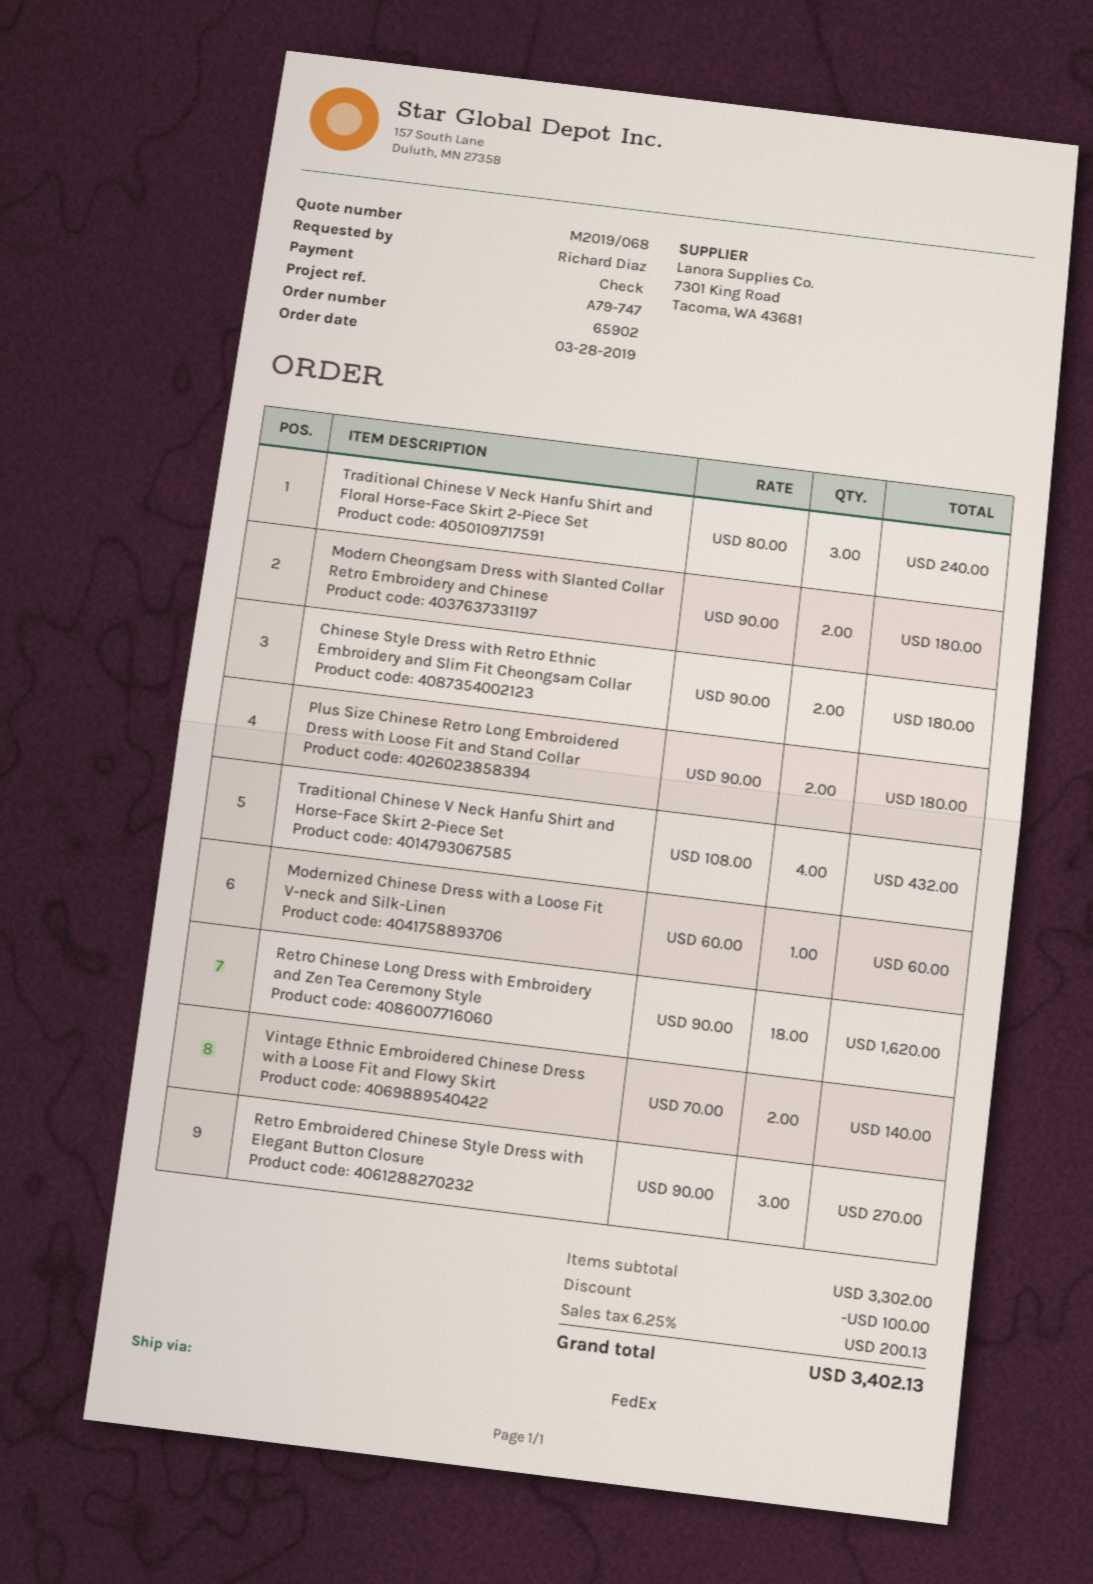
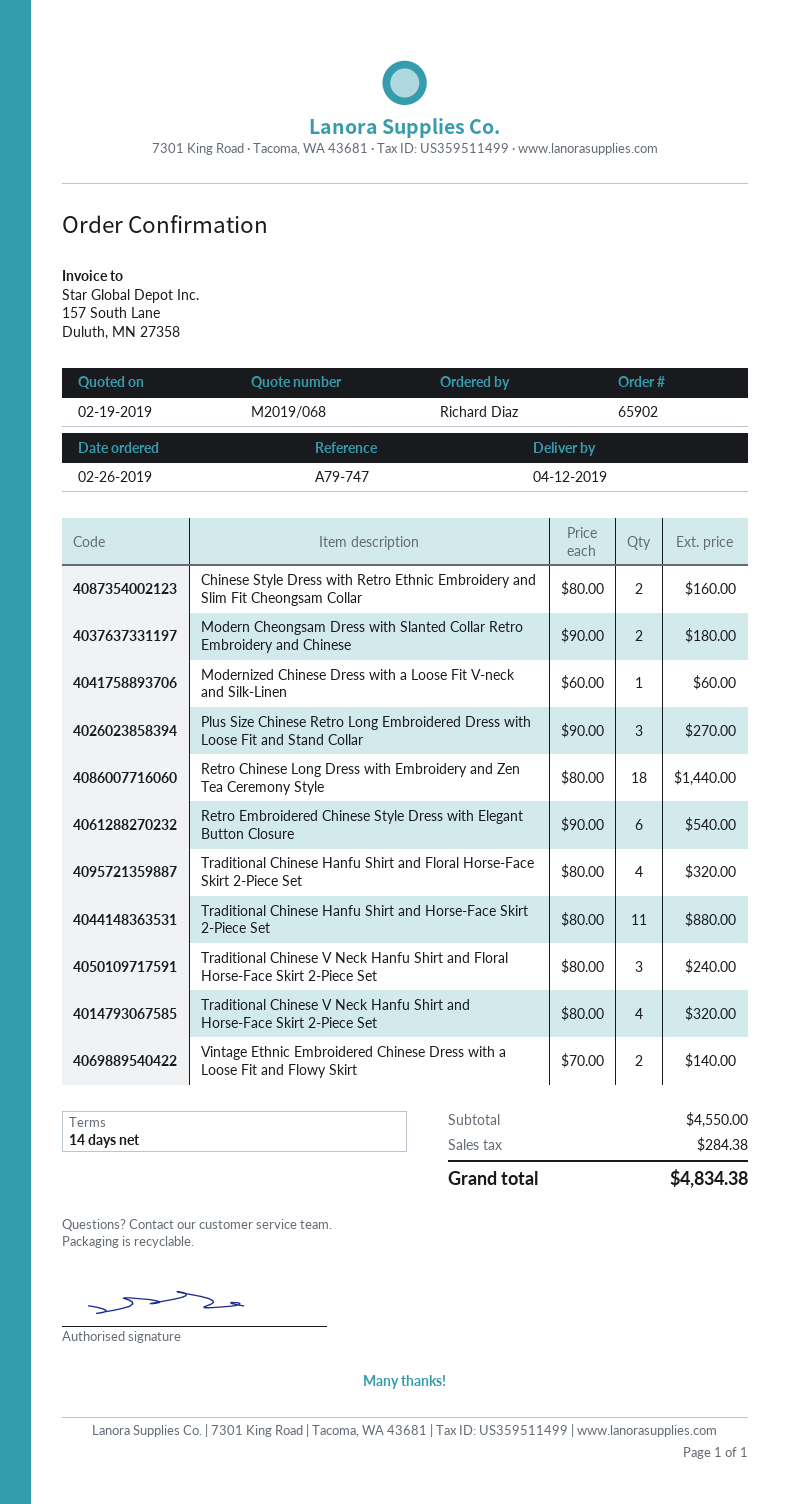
order date: 2019-03-28 -> 2019-02-26
Chinese Style Dress with Retro Ethnic Embroidery and Slim Fit Cheongsam Collar: 2 x 90.00 = 180.00 -> 2 x 80.00 = 160.00
Plus Size Chinese Retro Long Embroidered Dress with Loose Fit and Stand Collar: 2 x 90.00 = 180.00 -> 3 x 90.00 = 270.00
Traditional Chinese V Neck Hanfu Shirt and Horse-Face Skirt 2-Piece Set: 4 x 108.00 = 432.00 -> 4 x 80.00 = 320.00
Retro Chinese Long Dress with Embroidery and Zen Tea Ceremony Style: 18 x 90.00 = 1620.00 -> 18 x 80.00 = 1440.00
Retro Embroidered Chinese Style Dress with Elegant Button Closure: 3 x 90.00 = 270.00 -> 6 x 90.00 = 540.00
Traditional Chinese Hanfu Shirt and Floral Horse-Face Skirt 2-Piece Set: none -> 4 x 80.00 = 320.00
Traditional Chinese Hanfu Shirt and Horse-Face Skirt 2-Piece Set: none -> 11 x 80.00 = 880.00
subtotal: 3302.00 -> 4550.00
discount: 100.00 -> none
tax: 200.13 -> 284.38
total: 3402.13 -> 4834.38

